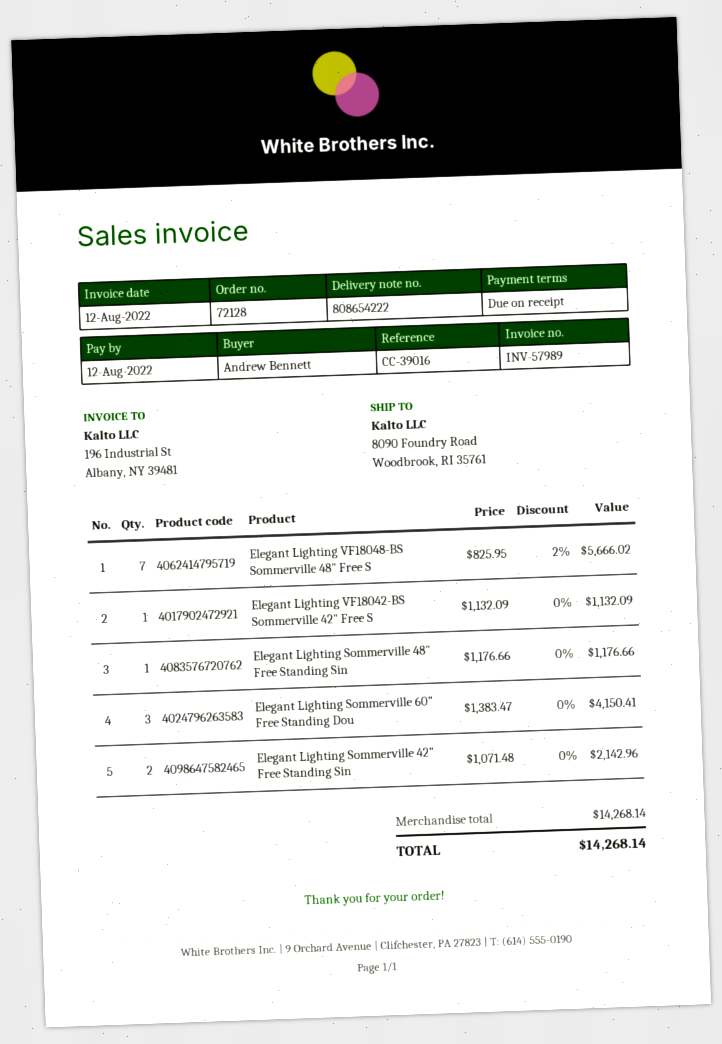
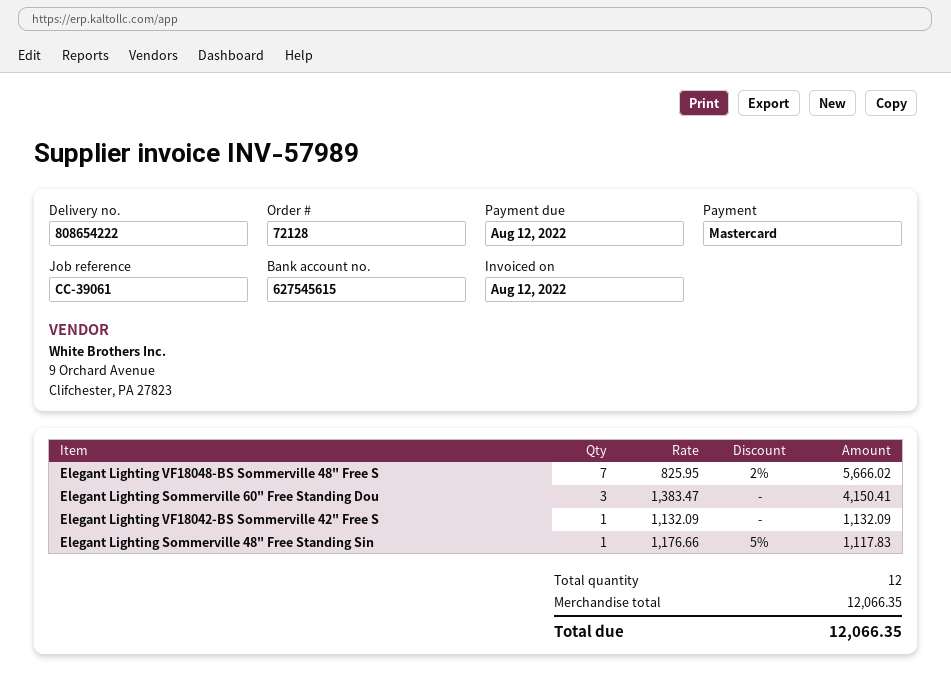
reference: CC-39016 -> CC-39061
Elegant Lighting Sommerville 48" Free Standing Sin: 1 x 1176.66 = 1176.66 -> 1 x 1176.66 - 5% = 1117.83
Elegant Lighting Sommerville 42" Free Standing Sin: 2 x 1071.48 = 2142.96 -> none
subtotal: 14268.14 -> 12066.35
total: 14268.14 -> 12066.35

